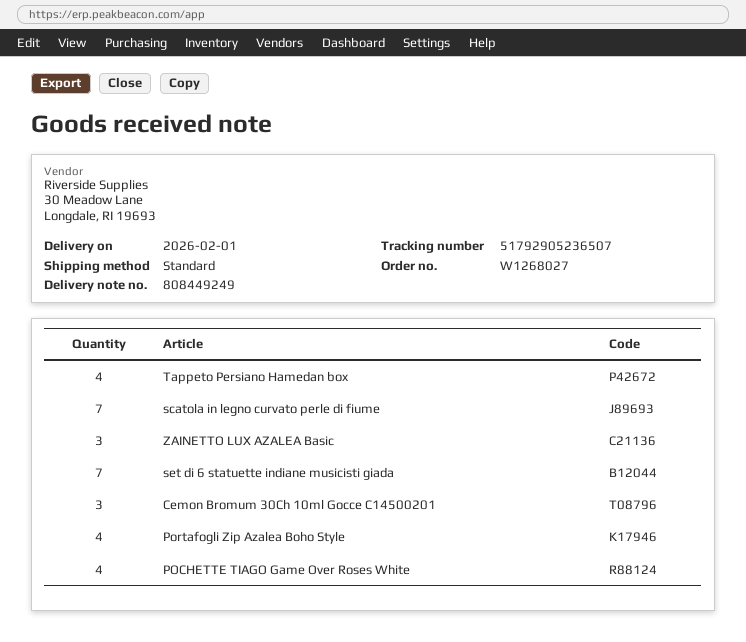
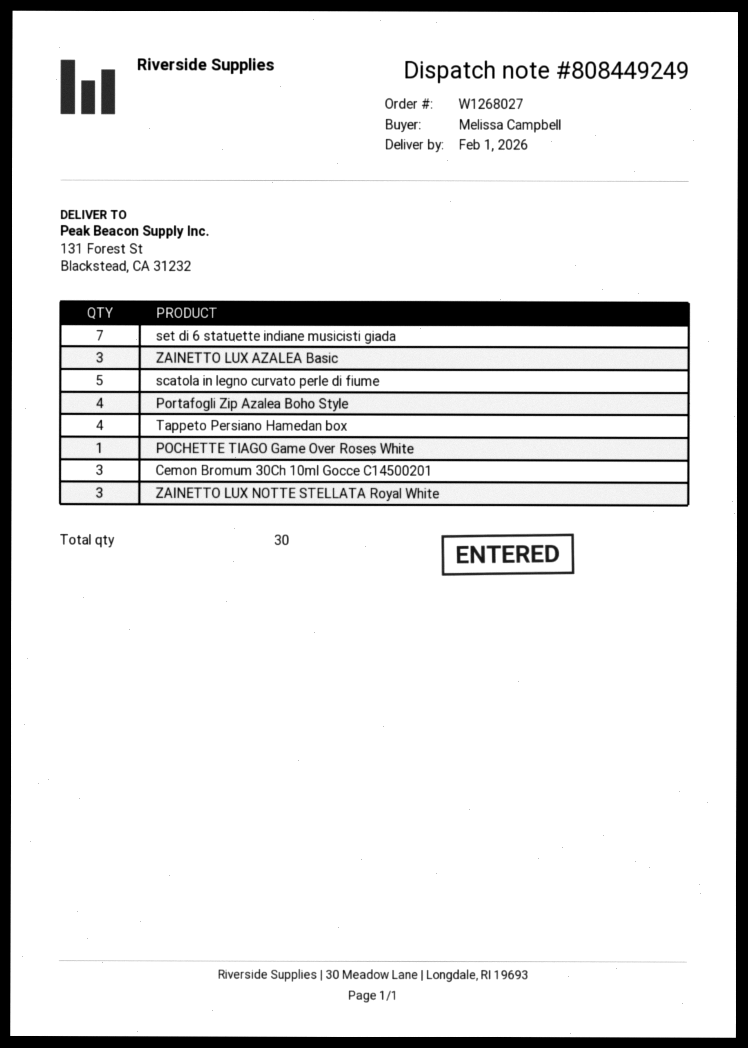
scatola in legno curvato perle di fiume: 7 -> 5
POCHETTE TIAGO Game Over Roses White: 4 -> 1
ZAINETTO LUX NOTTE STELLATA Royal White: none -> 3

